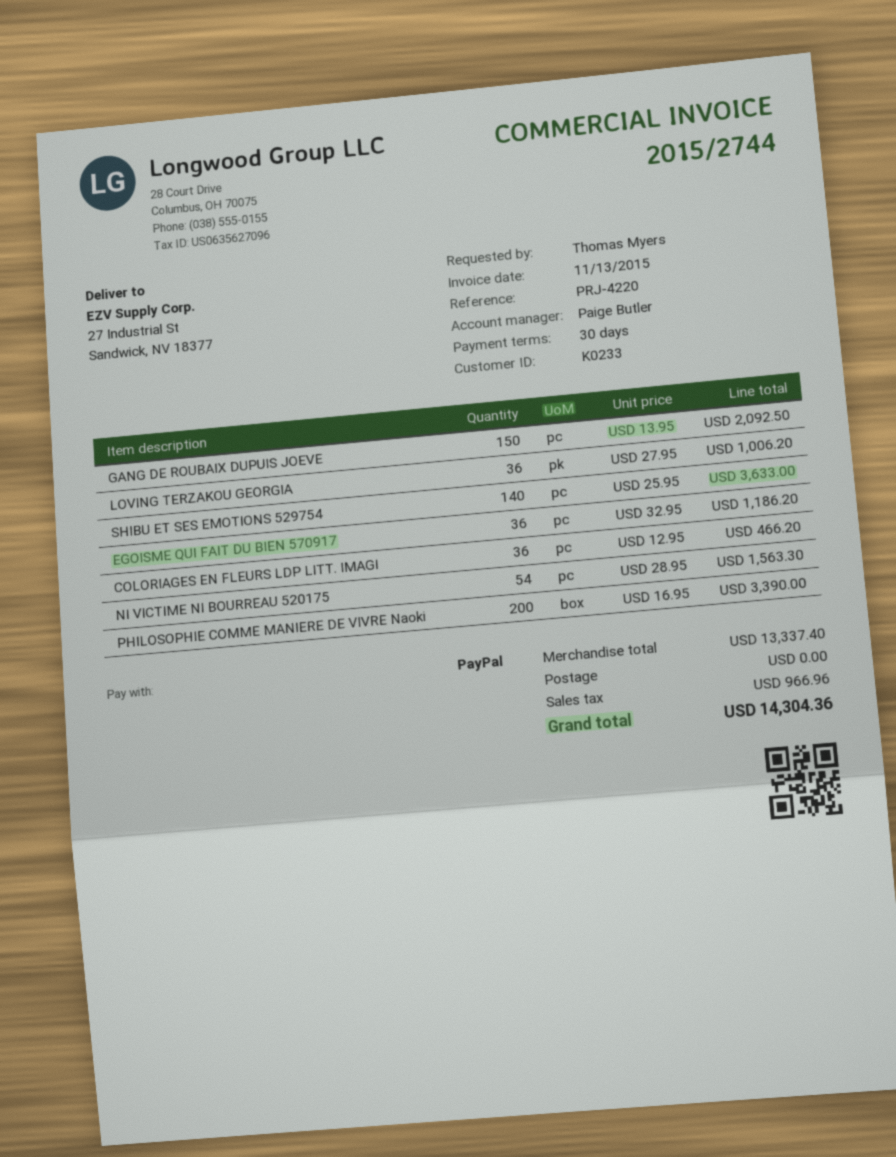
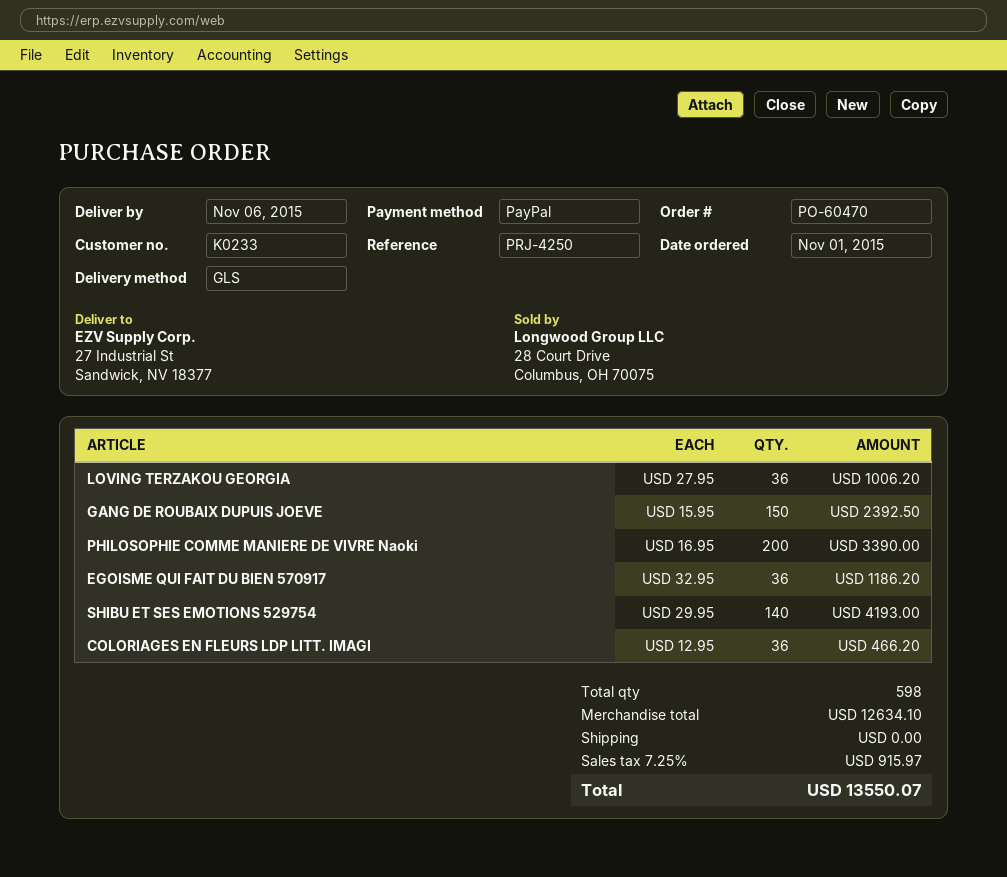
reference: PRJ-4220 -> PRJ-4250
GANG DE ROUBAIX DUPUIS JOEVE: 150 x 13.95 = 2092.50 -> 150 x 15.95 = 2392.50
SHIBU ET SES EMOTIONS 529754: 140 x 25.95 = 3633.00 -> 140 x 29.95 = 4193.00
NI VICTIME NI BOURREAU 520175: 54 x 28.95 = 1563.30 -> none
subtotal: 13337.40 -> 12634.10
tax: 966.96 -> 915.97
total: 14304.36 -> 13550.07

